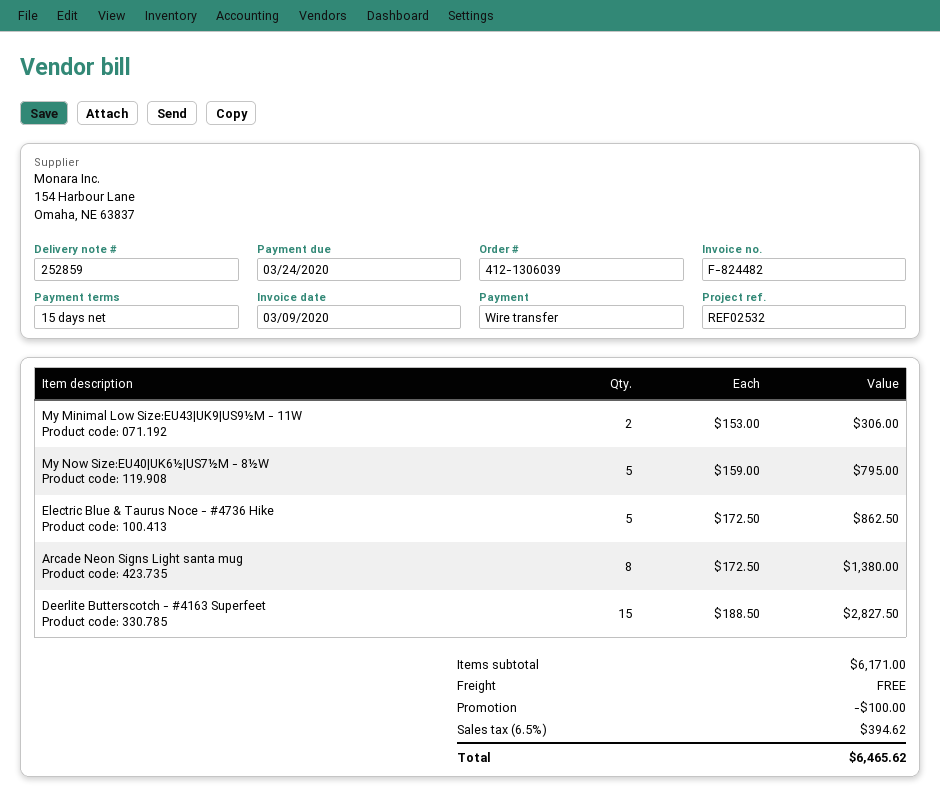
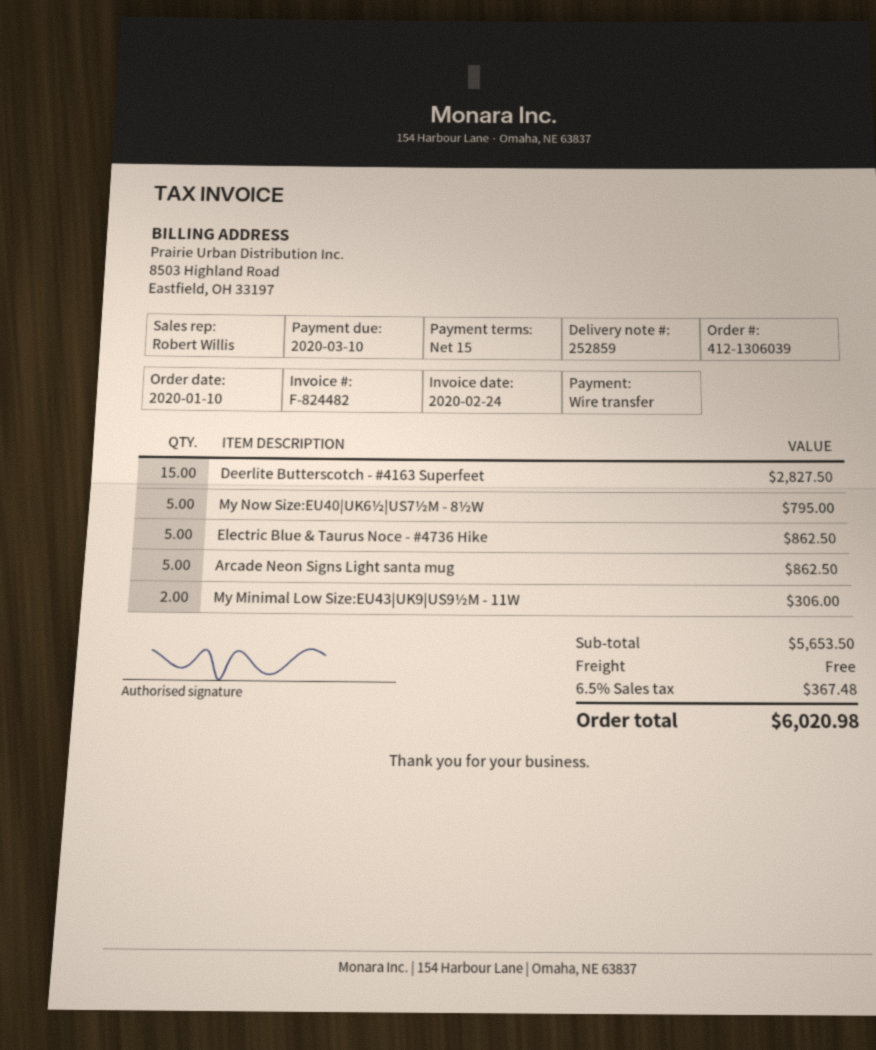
invoice date: 2020-03-09 -> 2020-02-24
due date: 2020-03-24 -> 2020-03-10
Arcade Neon Signs Light santa mug: 8 for 1380.00 -> 5 for 862.50
subtotal: 6171.00 -> 5653.50
discount: 100.00 -> none
tax: 6.5% = 394.62 -> 6.5% = 367.48
total: 6465.62 -> 6020.98

